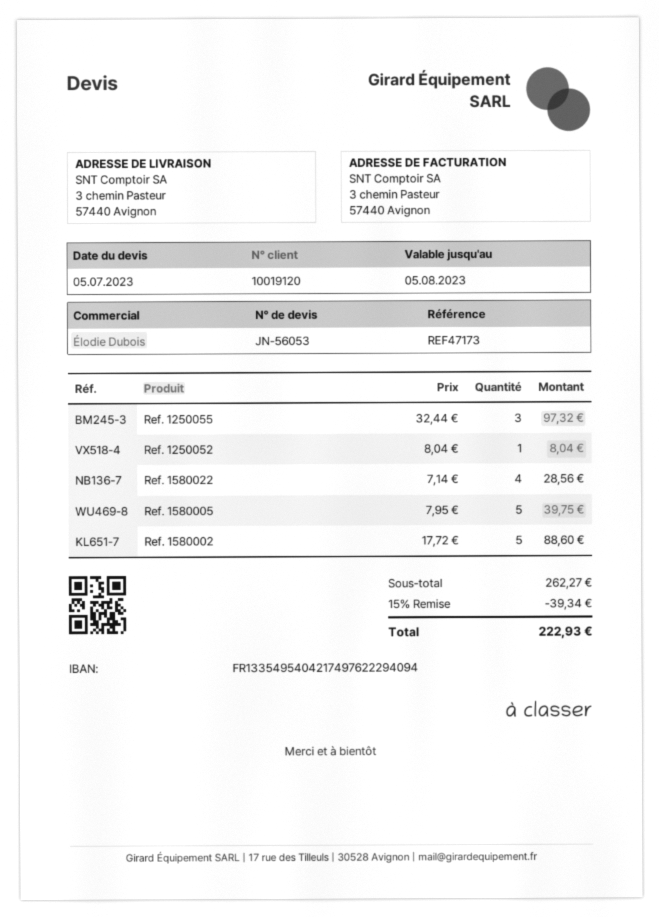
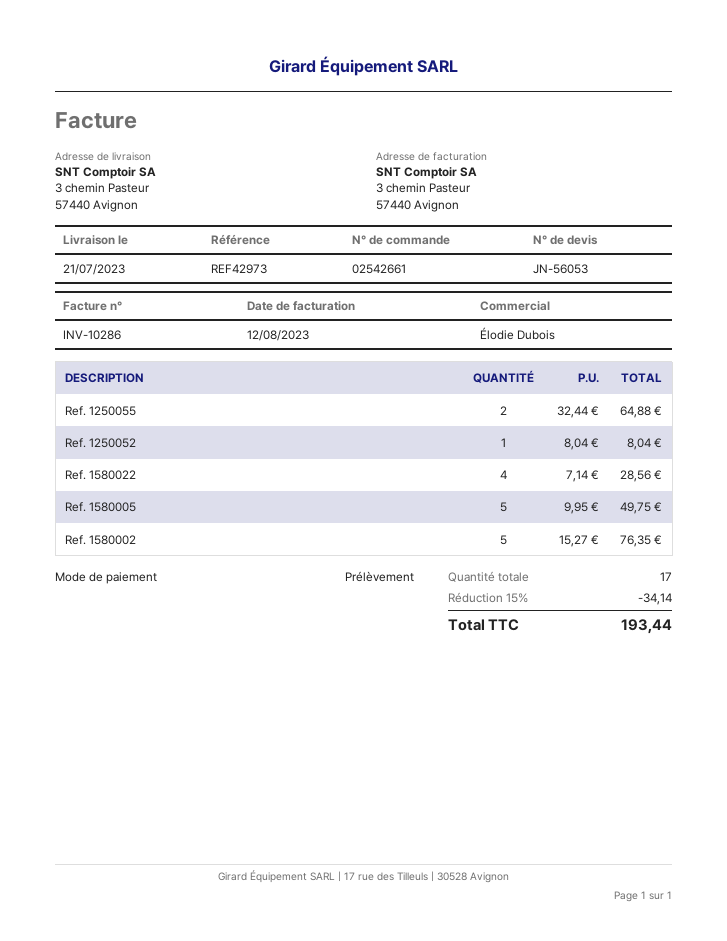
reference: REF47173 -> REF42973
Ref. 1250055: 3 x 32.44 = 97.32 -> 2 x 32.44 = 64.88
Ref. 1580005: 5 x 7.95 = 39.75 -> 5 x 9.95 = 49.75
Ref. 1580002: 5 x 17.72 = 88.60 -> 5 x 15.27 = 76.35
discount: 15% = 39.34 -> 15% = 34.14
total: 222.93 -> 193.44

